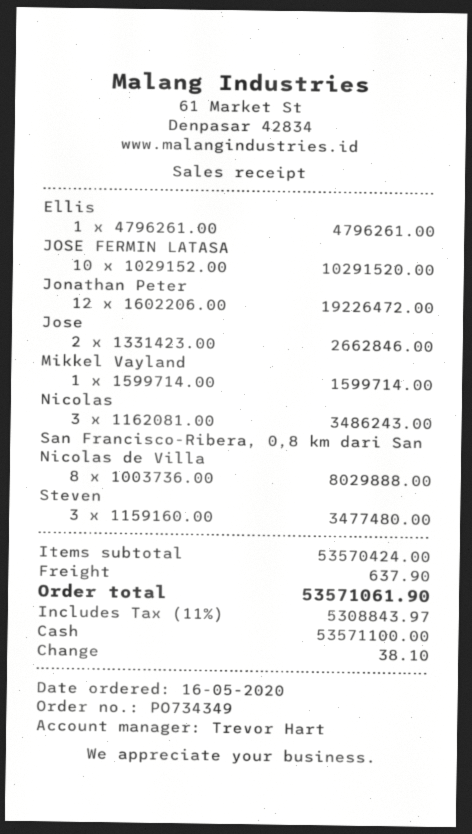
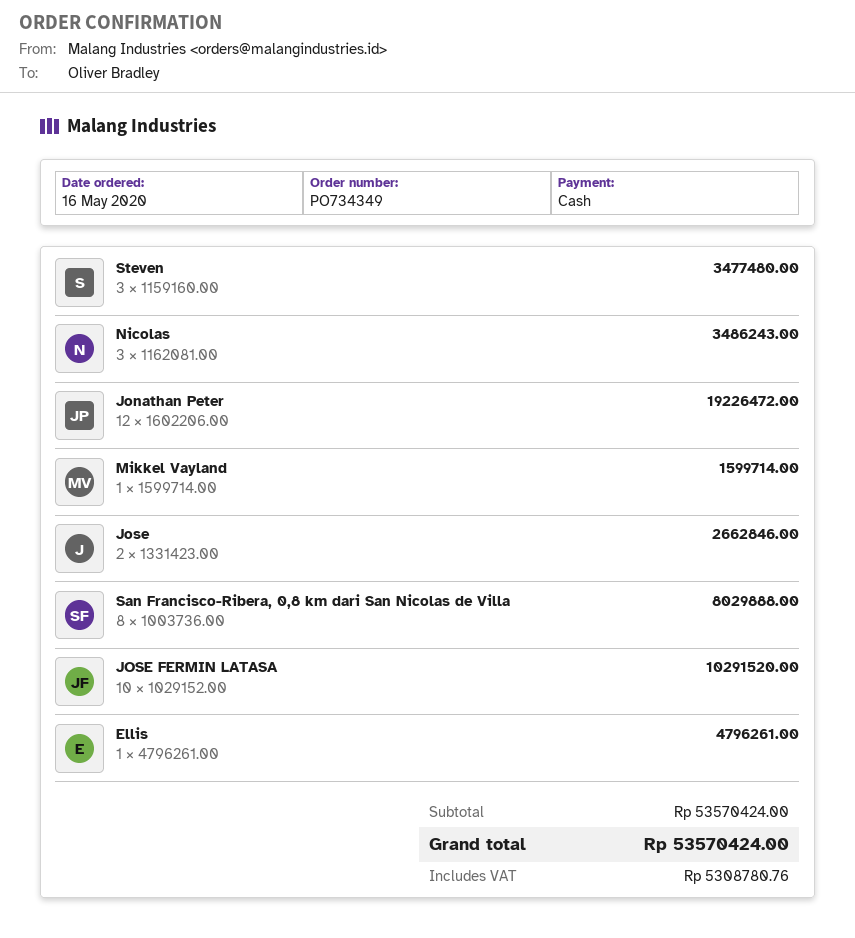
shipping: 637.90 -> none
tax: 5308843.97 -> 5308780.76
total: 53571061.90 -> 53570424.00

